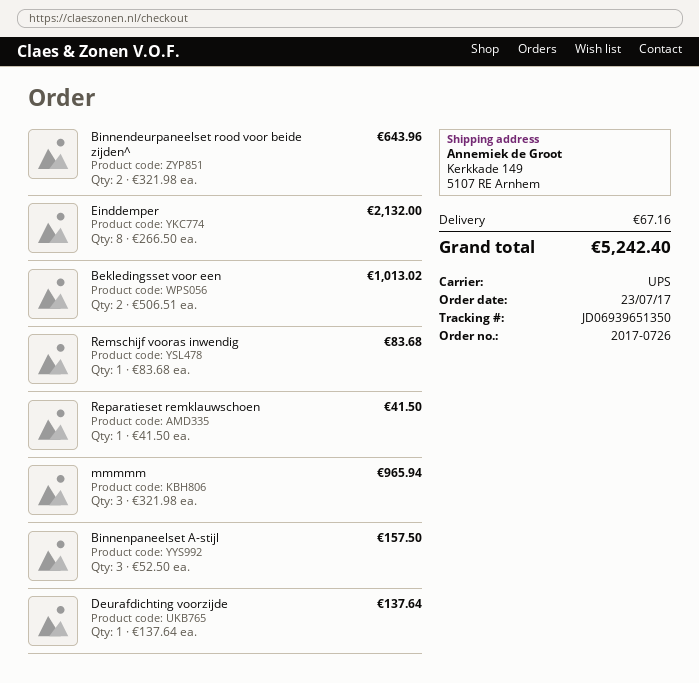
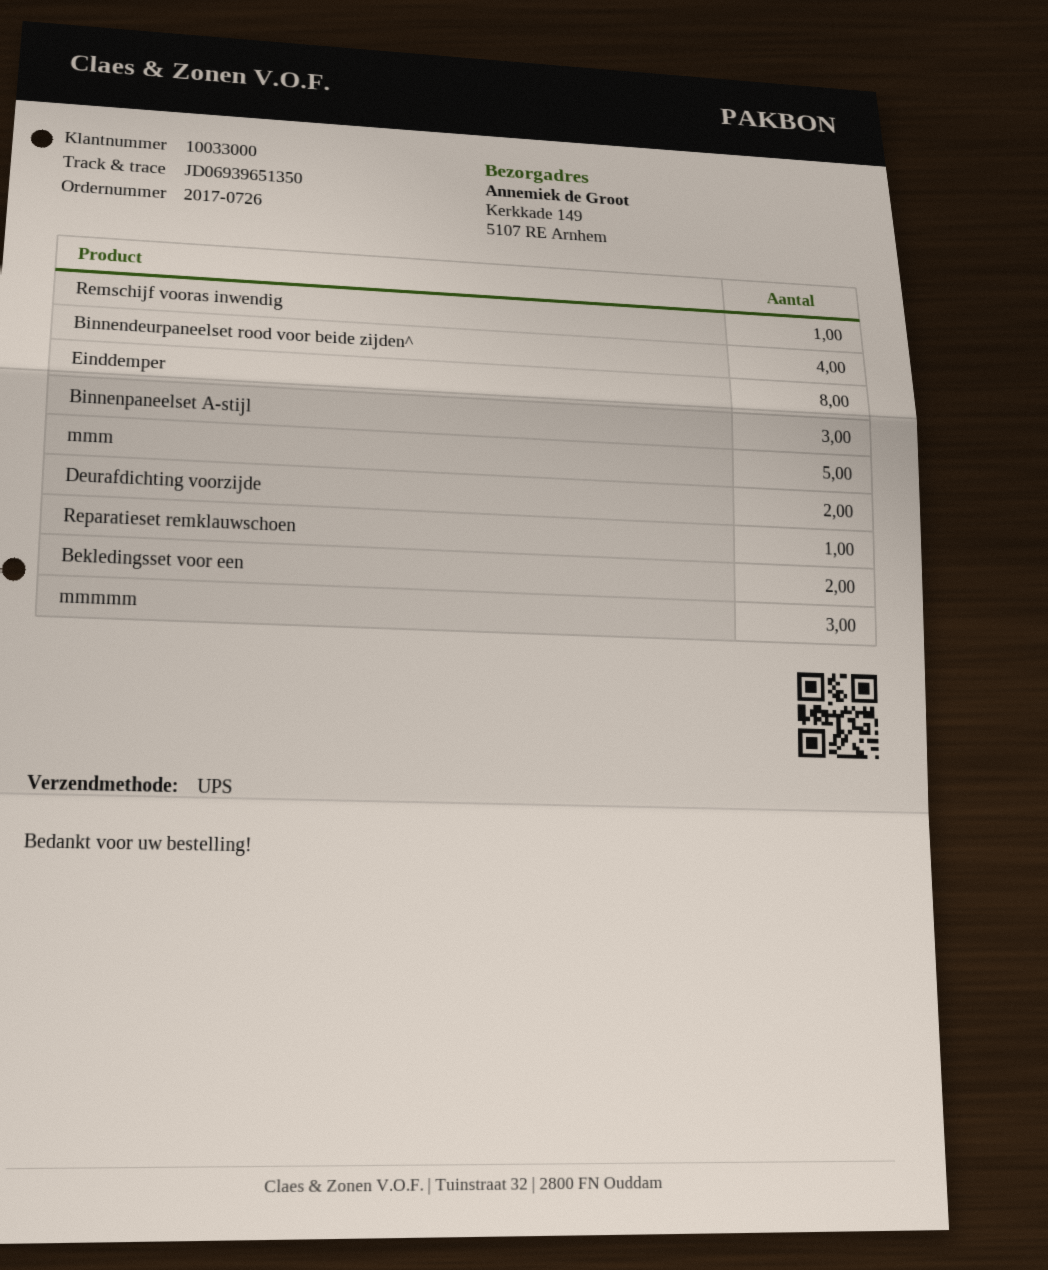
Binnendeurpaneelset rood voor beide zijden^: 2 -> 4
Deurafdichting voorzijde: 1 -> 2
mmm: none -> 5

